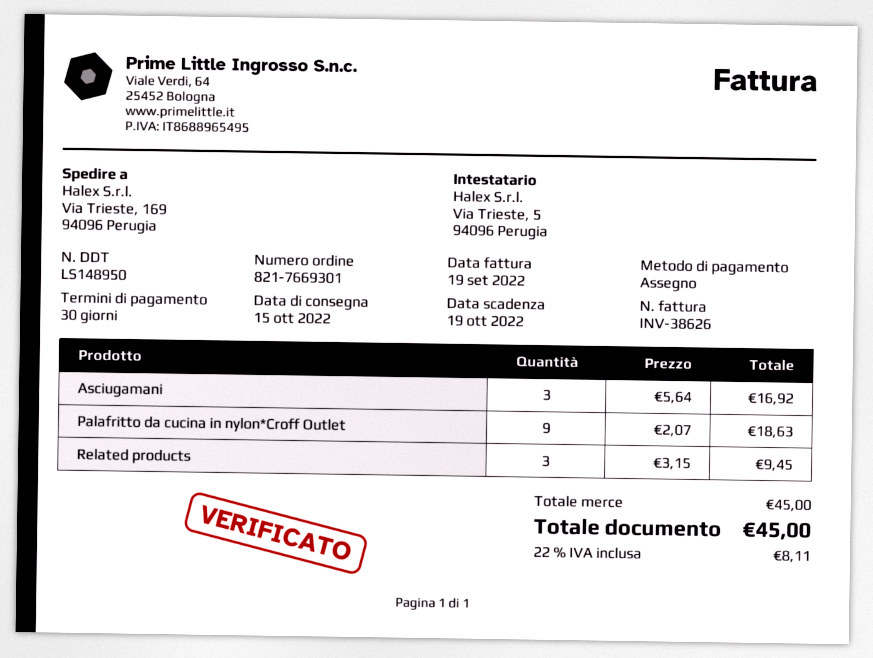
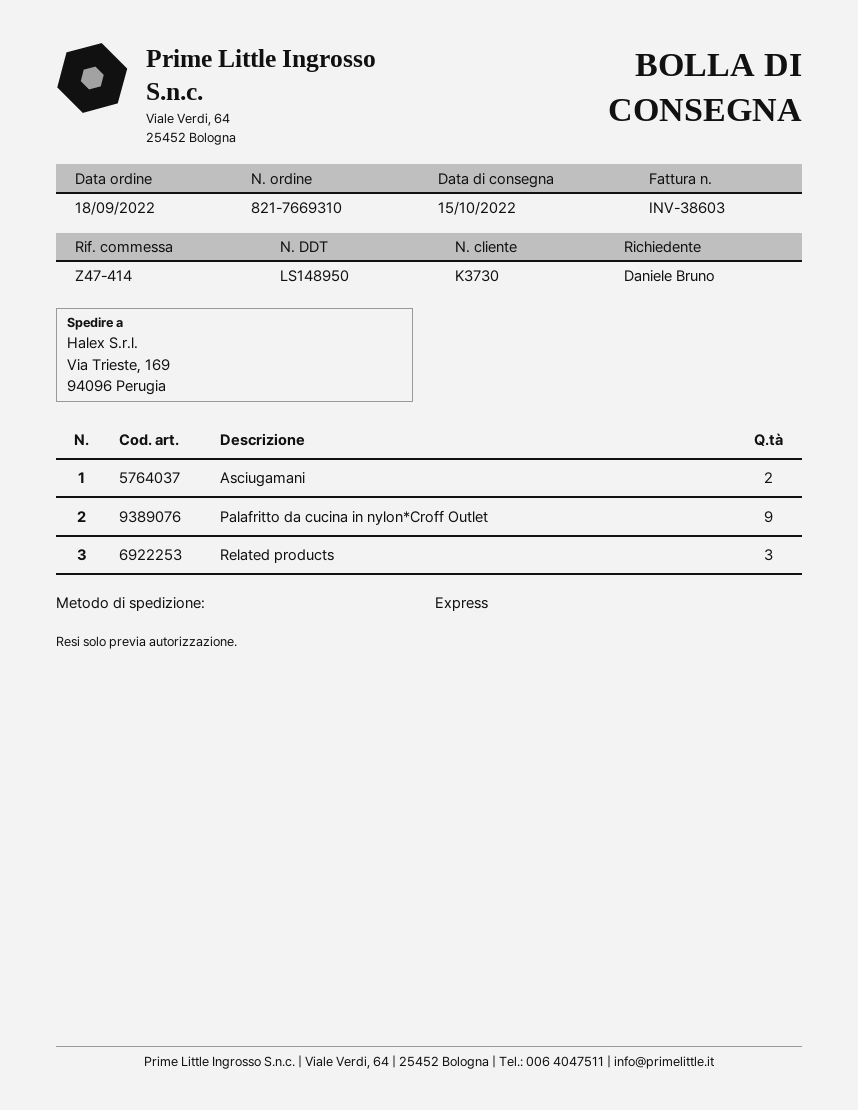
order number: 821-7669301 -> 821-7669310
invoice number: INV-38626 -> INV-38603
Asciugamani: 3 -> 2

